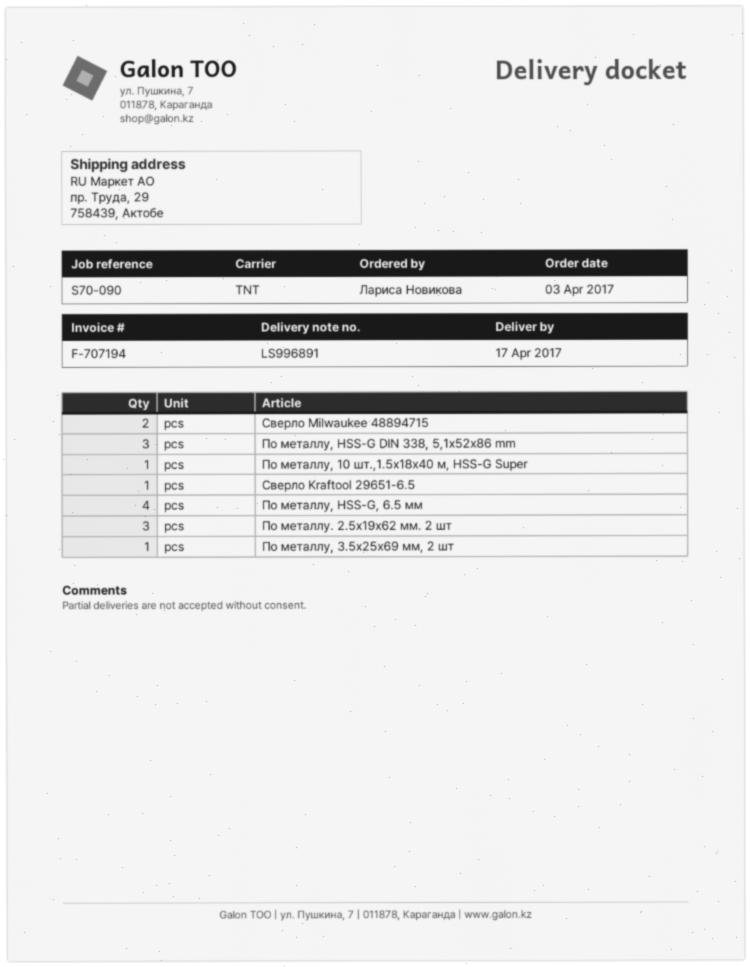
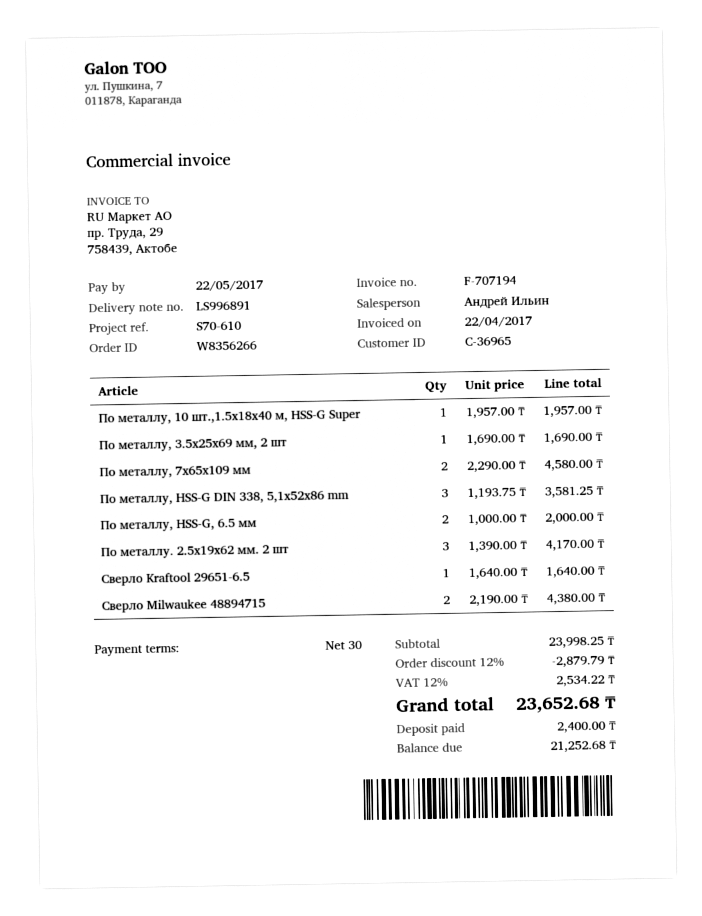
reference: S70-090 -> S70-610
По металлу, HSS-G, 6.5 мм: 4 -> 2
По металлу, 7х65х109 мм: none -> 2

